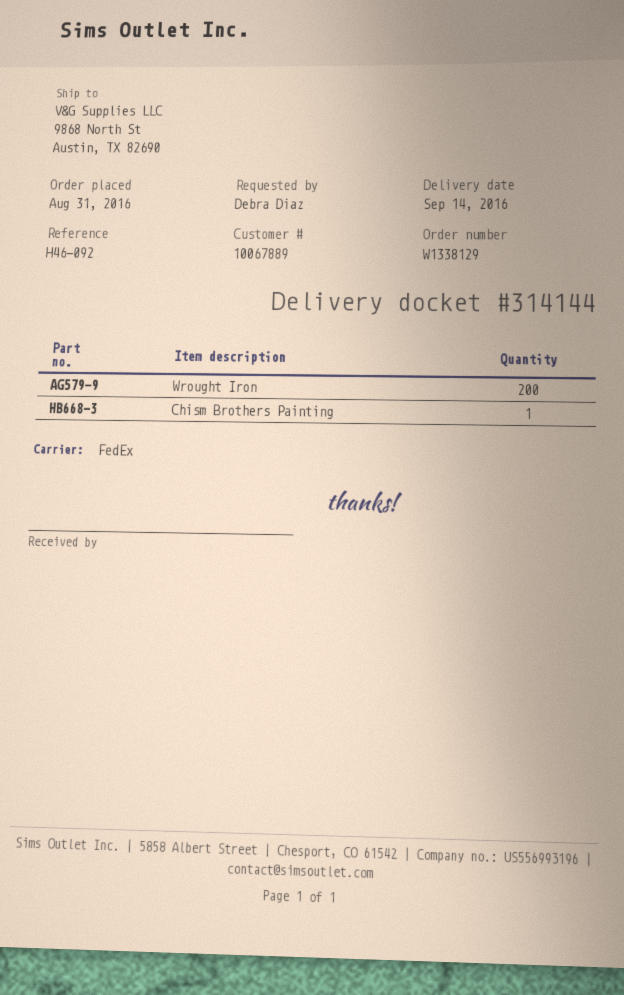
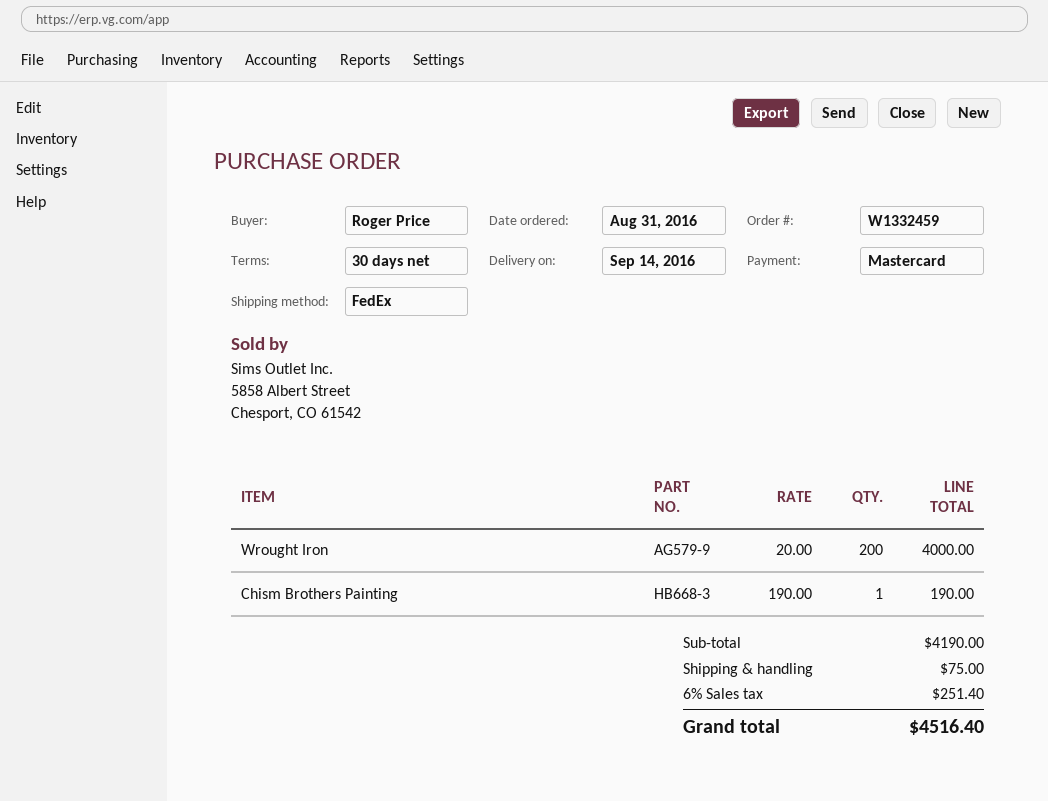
order number: W1338129 -> W1332459
ordered by: Debra Diaz -> Roger Price

